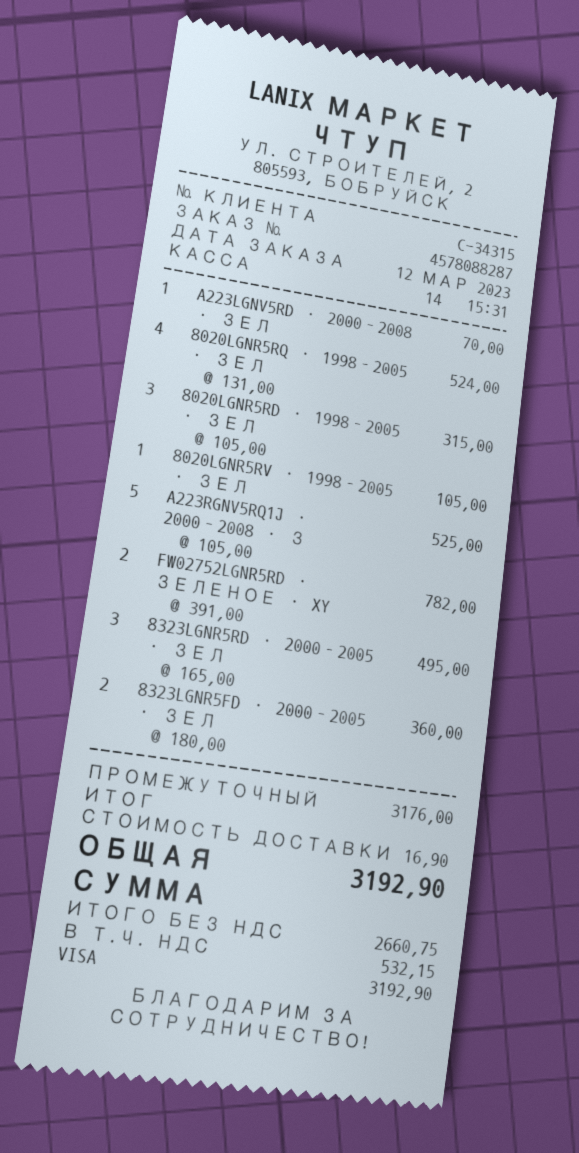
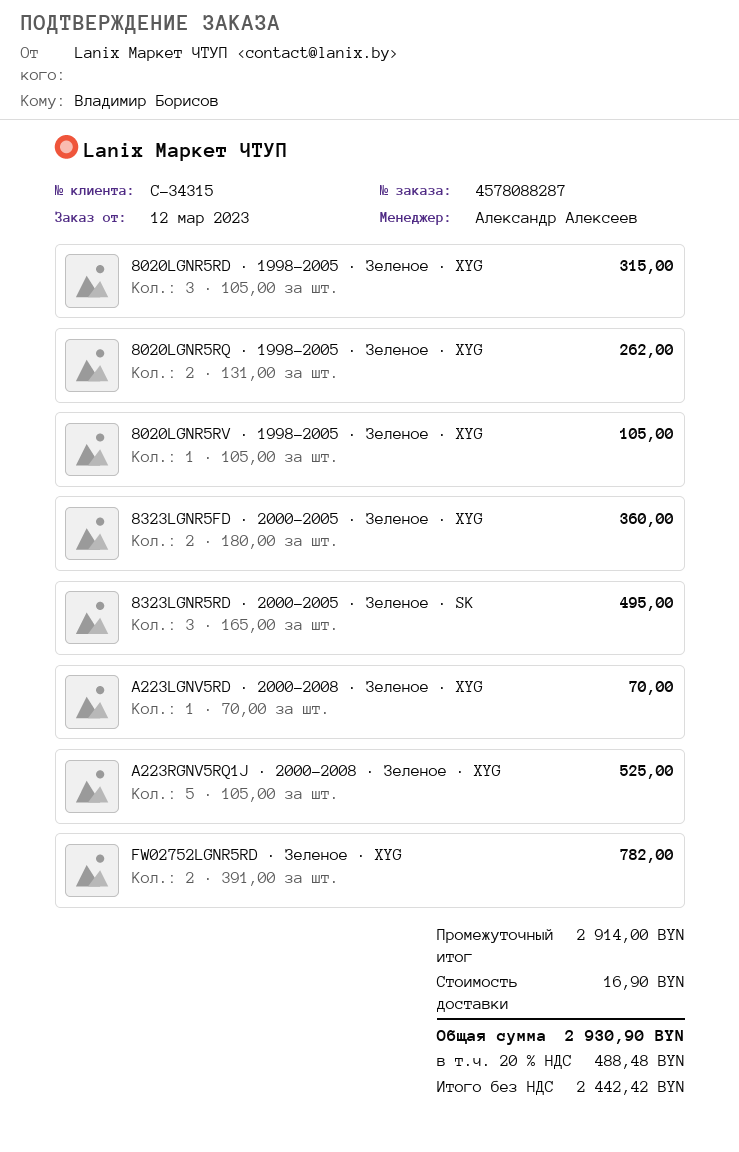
8020LGNR5RQ · 1998–2005 · ЗЕЛ: 4 x 131.00 = 524.00 -> 2 x 131.00 = 262.00
subtotal: 3176.00 -> 2914.00
net: 2660.75 -> 2442.42
tax: 532.15 -> 488.48
total: 3192.90 -> 2930.90

